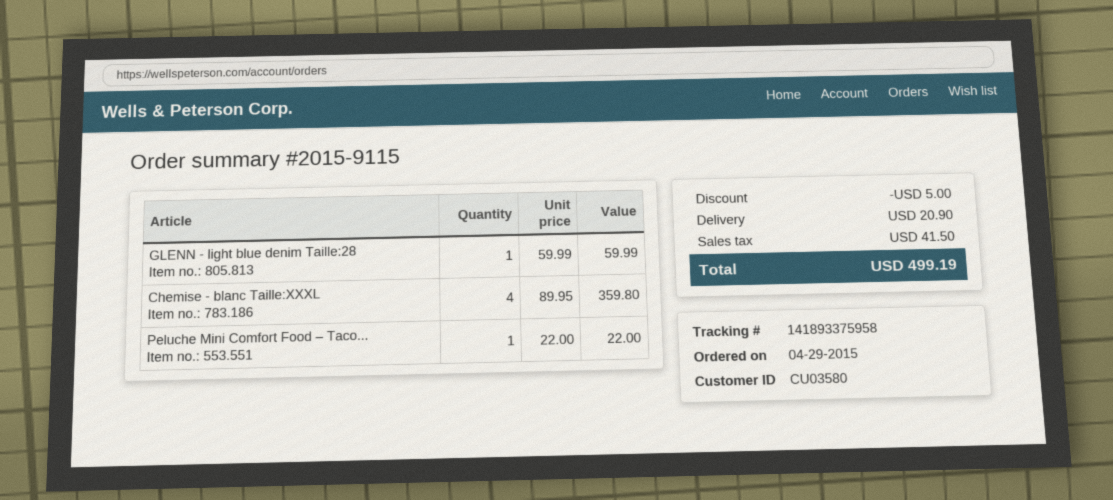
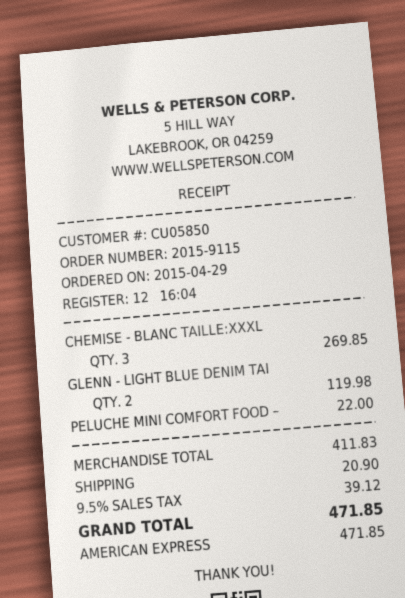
customer number: CU03580 -> CU05850
GLENN - light blue denim Taille:28: 1 for 59.99 -> 2 for 119.98
Chemise - blanc Taille:XXXL: 4 for 359.80 -> 3 for 269.85
discount: 5.00 -> none
tax: 41.50 -> 39.12
total: 499.19 -> 471.85

